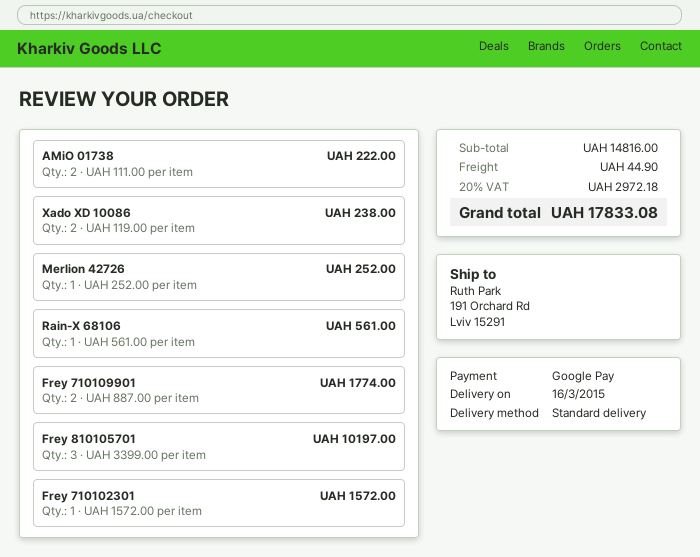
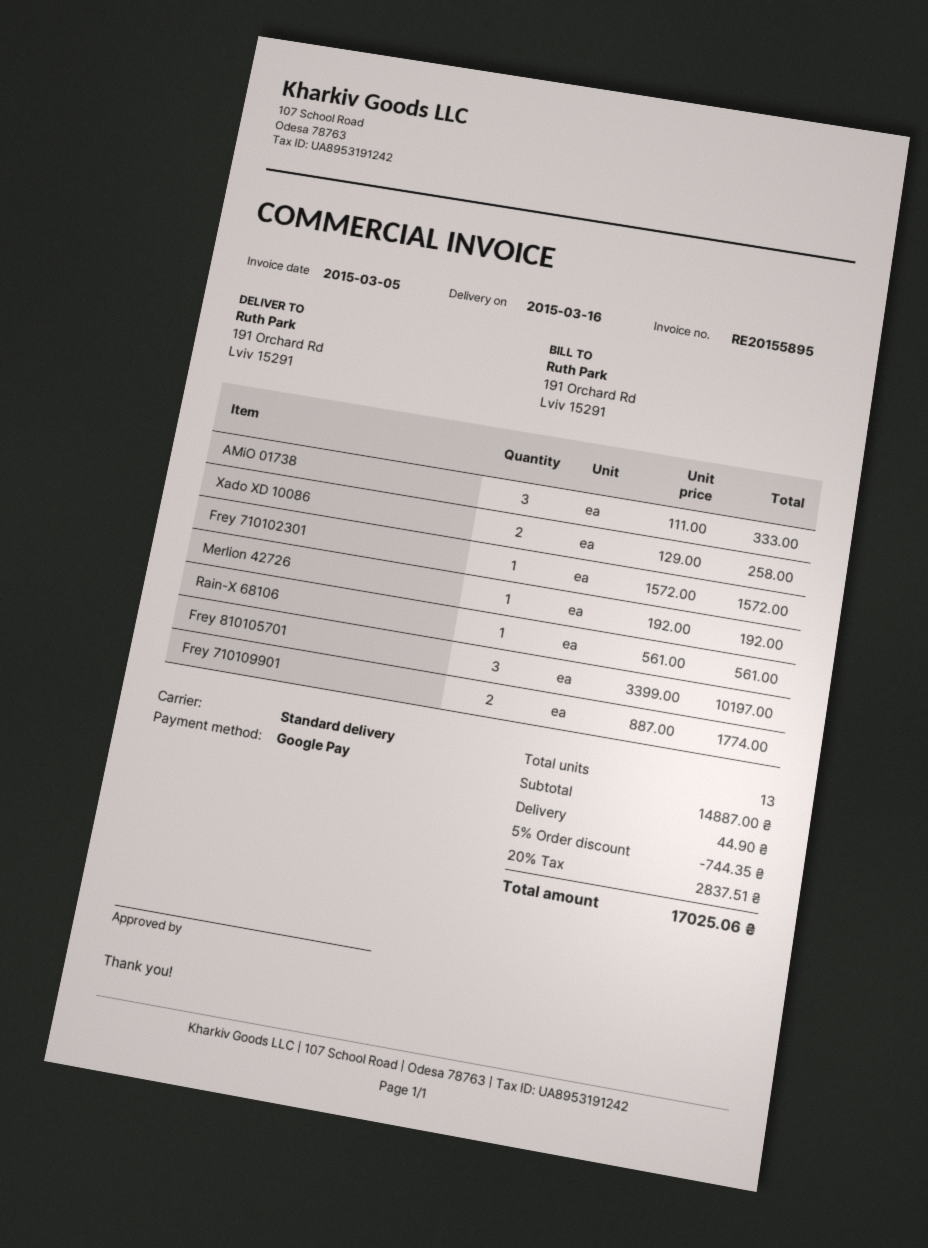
AMiO 01738: 2 x 111.00 = 222.00 -> 3 x 111.00 = 333.00
Xado XD 10086: 2 x 119.00 = 238.00 -> 2 x 129.00 = 258.00
Merlion 42726: 1 x 252.00 = 252.00 -> 1 x 192.00 = 192.00
subtotal: 14816.00 -> 14887.00
discount: none -> 5% = 744.35
tax: 20% = 2972.18 -> 20% = 2837.51
total: 17833.08 -> 17025.06

